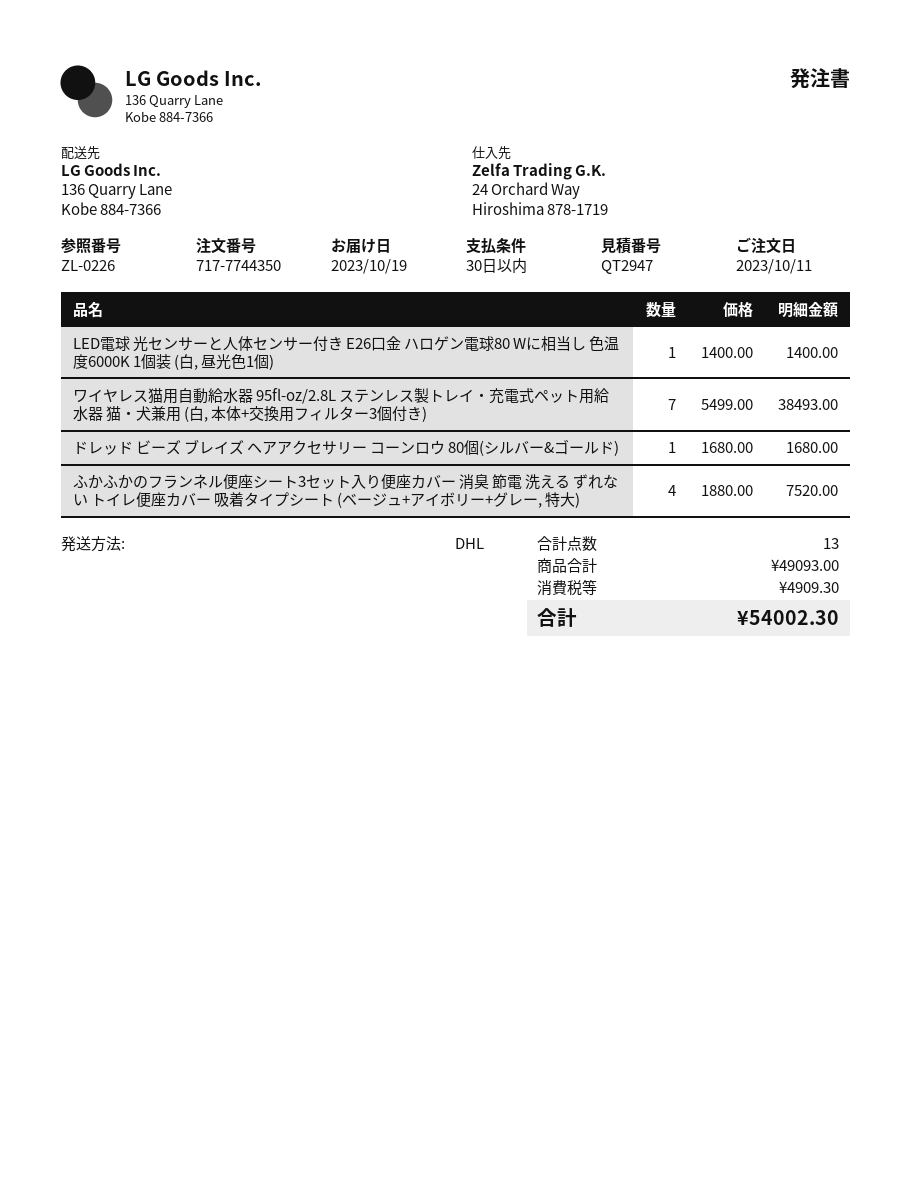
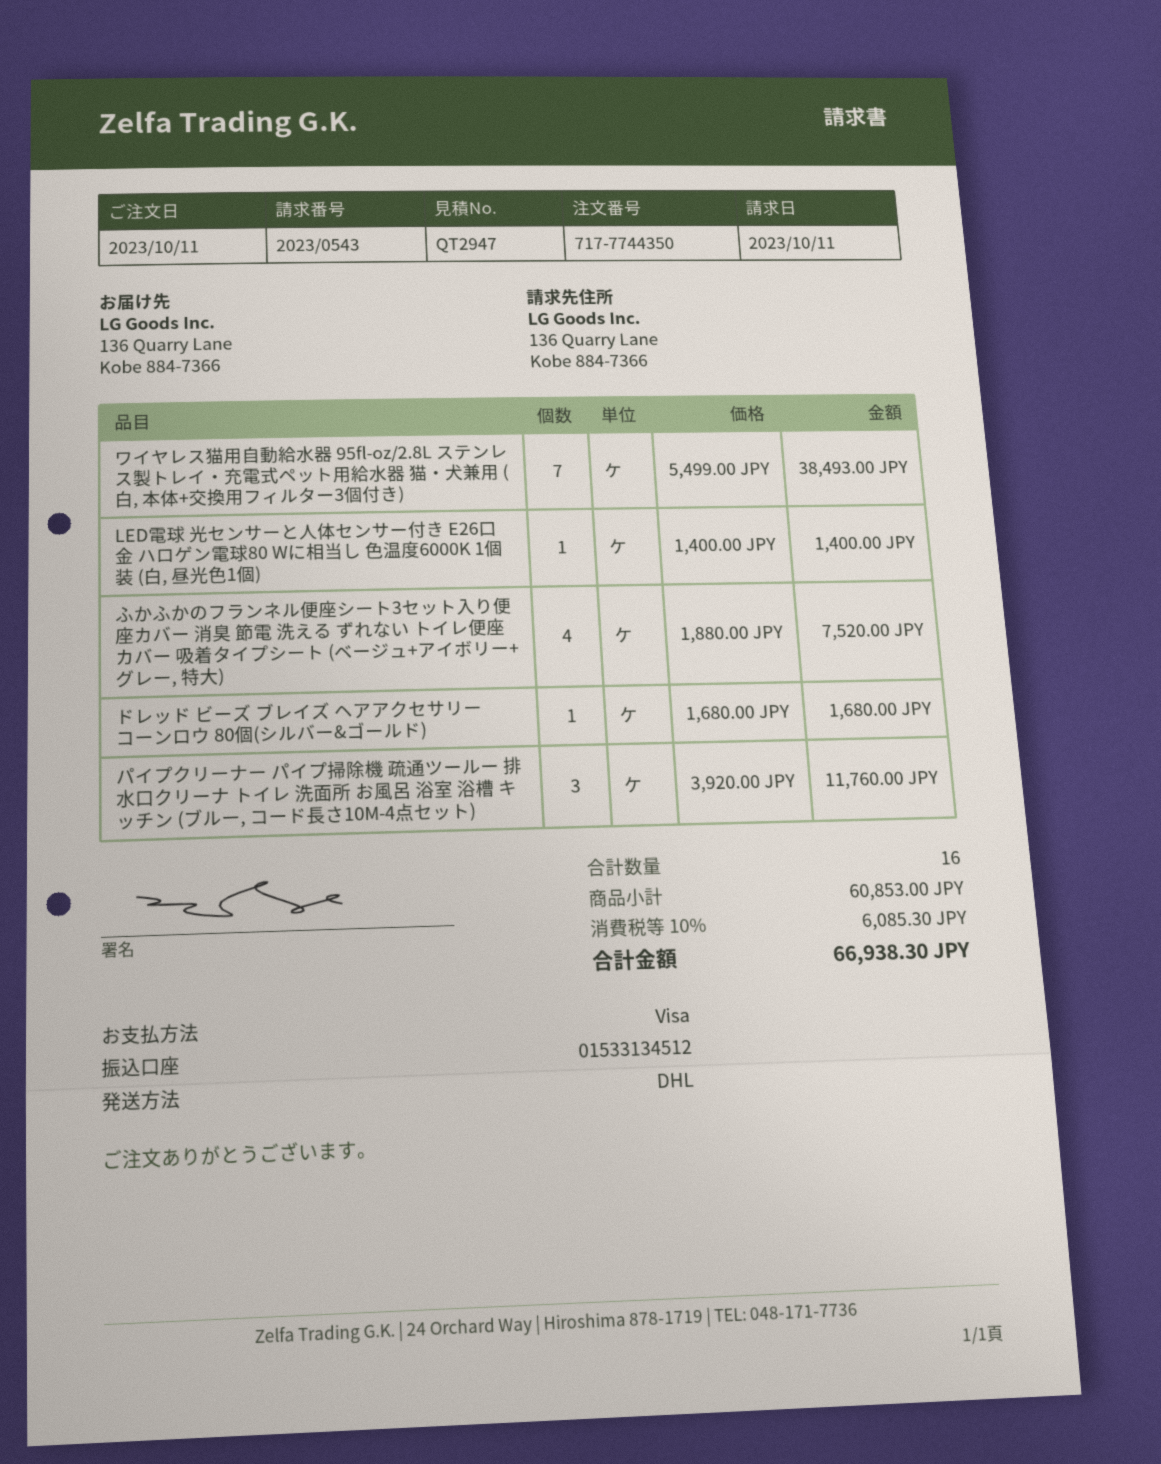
パイプクリーナー パイプ掃除機 疏通ツールー 排水口クリーナ トイレ 洗面所 お風呂 浴室 浴槽 キッチン (ブルー, コード長さ10M-4点セット): none -> 3 x 3920.00 = 11760.00
total quantity: 13 -> 16
subtotal: 49093.00 -> 60853.00
tax: 4909.30 -> 6085.30
total: 54002.30 -> 66938.30

